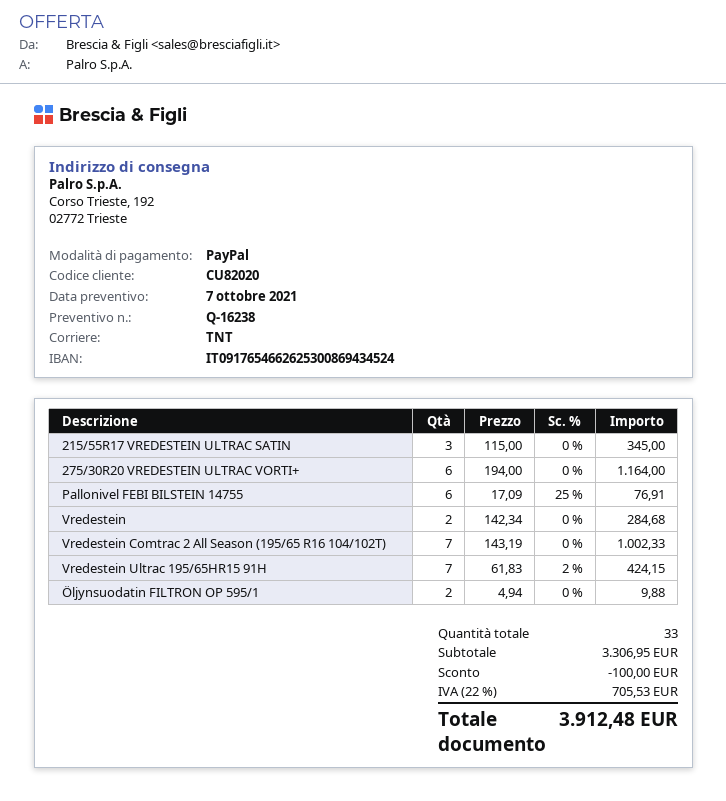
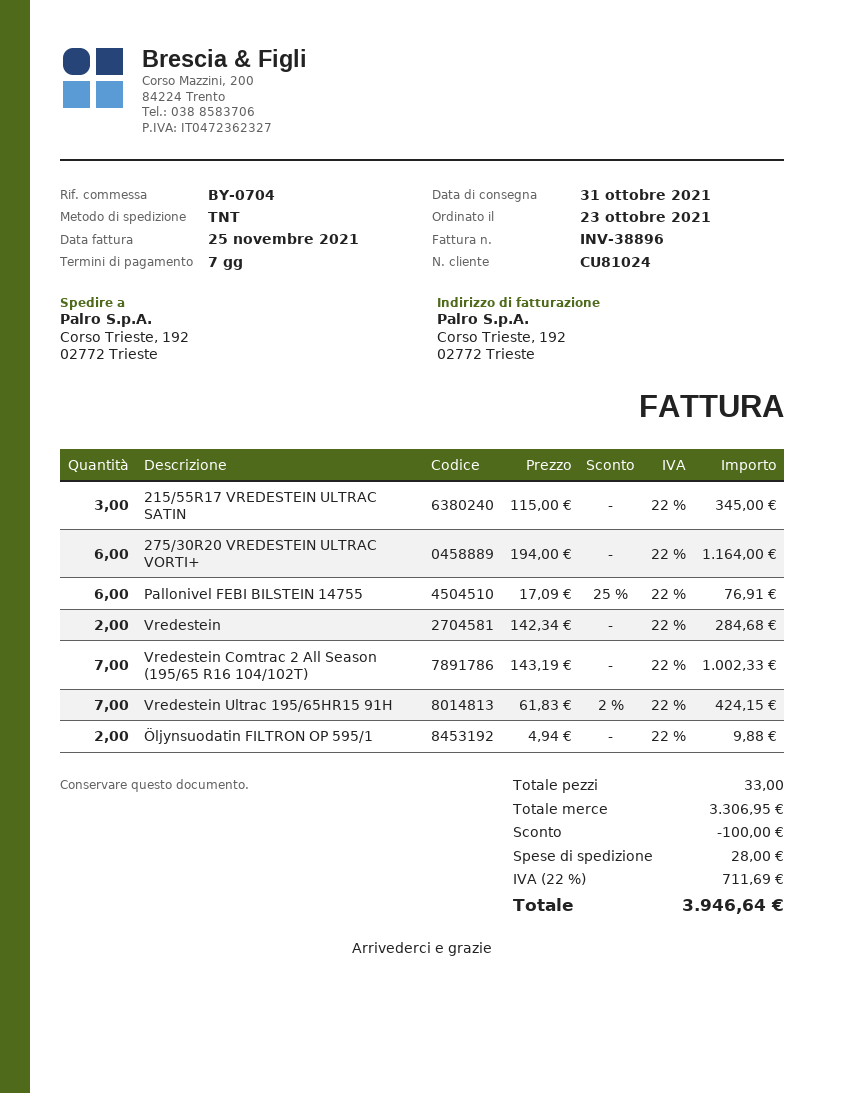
customer number: CU82020 -> CU81024
shipping: none -> 28.00
tax: 22% = 705.53 -> 22% = 711.69
total: 3912.48 -> 3946.64

